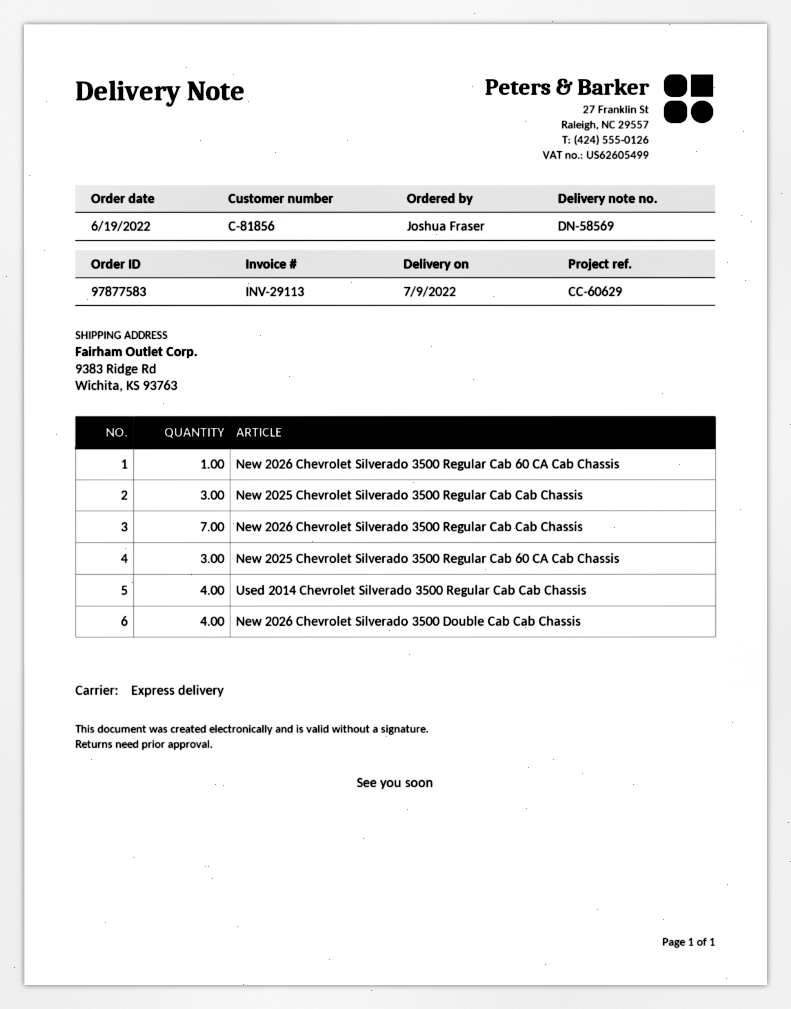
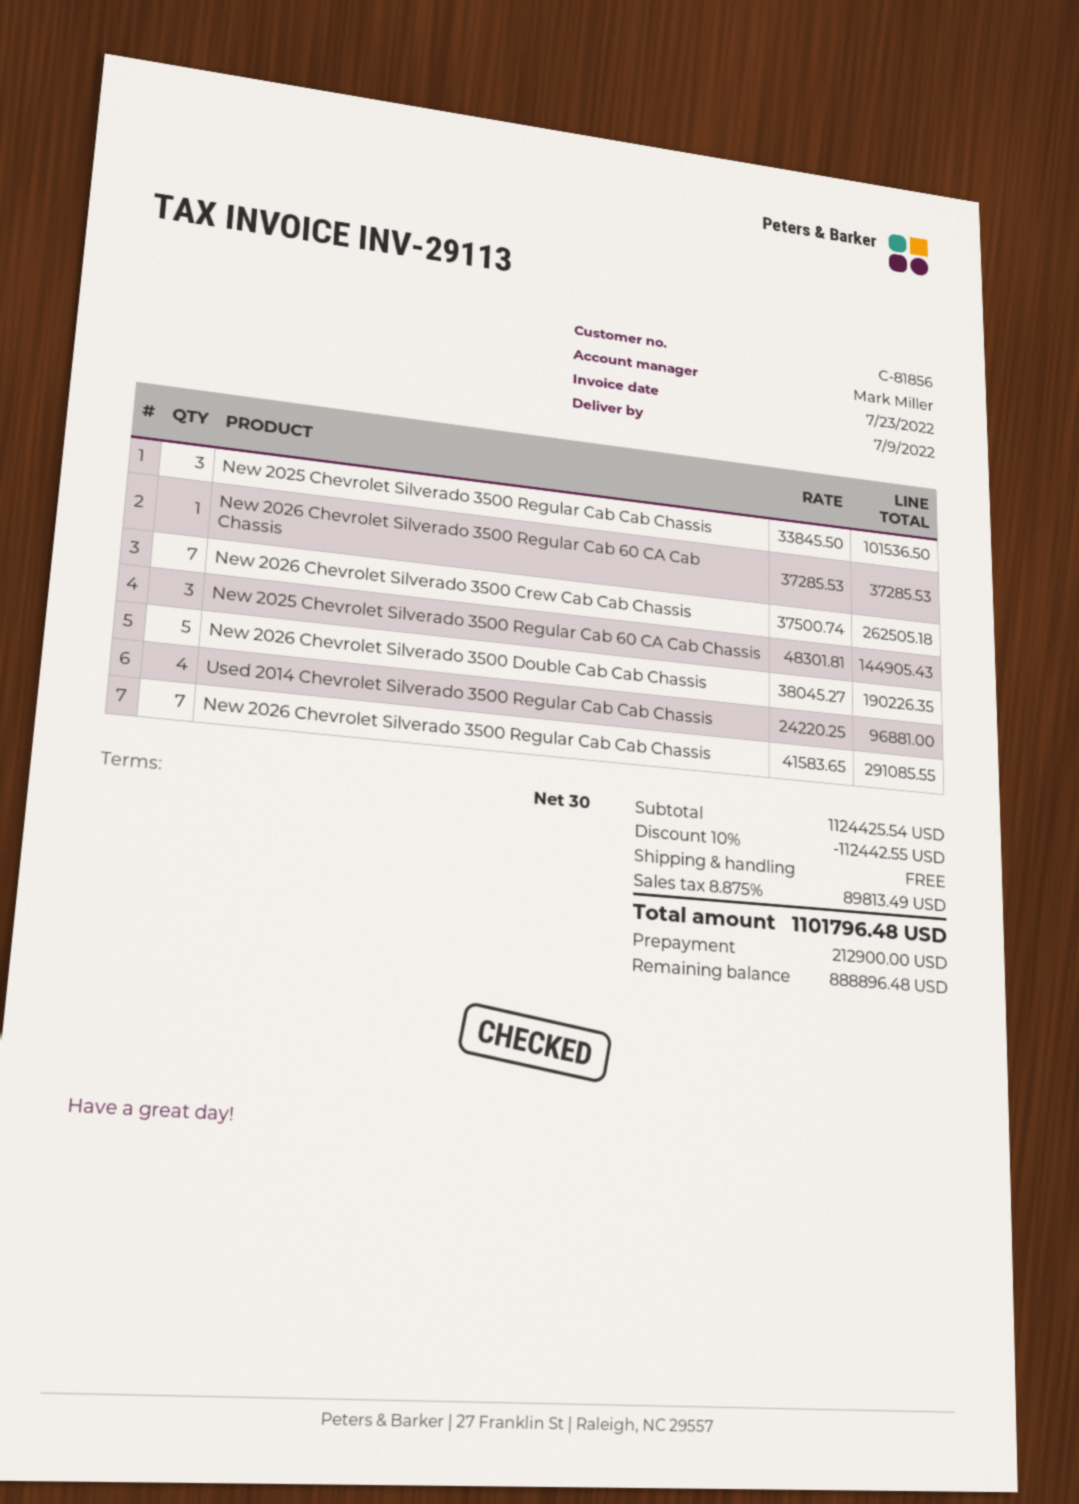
New 2026 Chevrolet Silverado 3500 Double Cab Cab Chassis: 4 -> 5
New 2026 Chevrolet Silverado 3500 Crew Cab Cab Chassis: none -> 7

